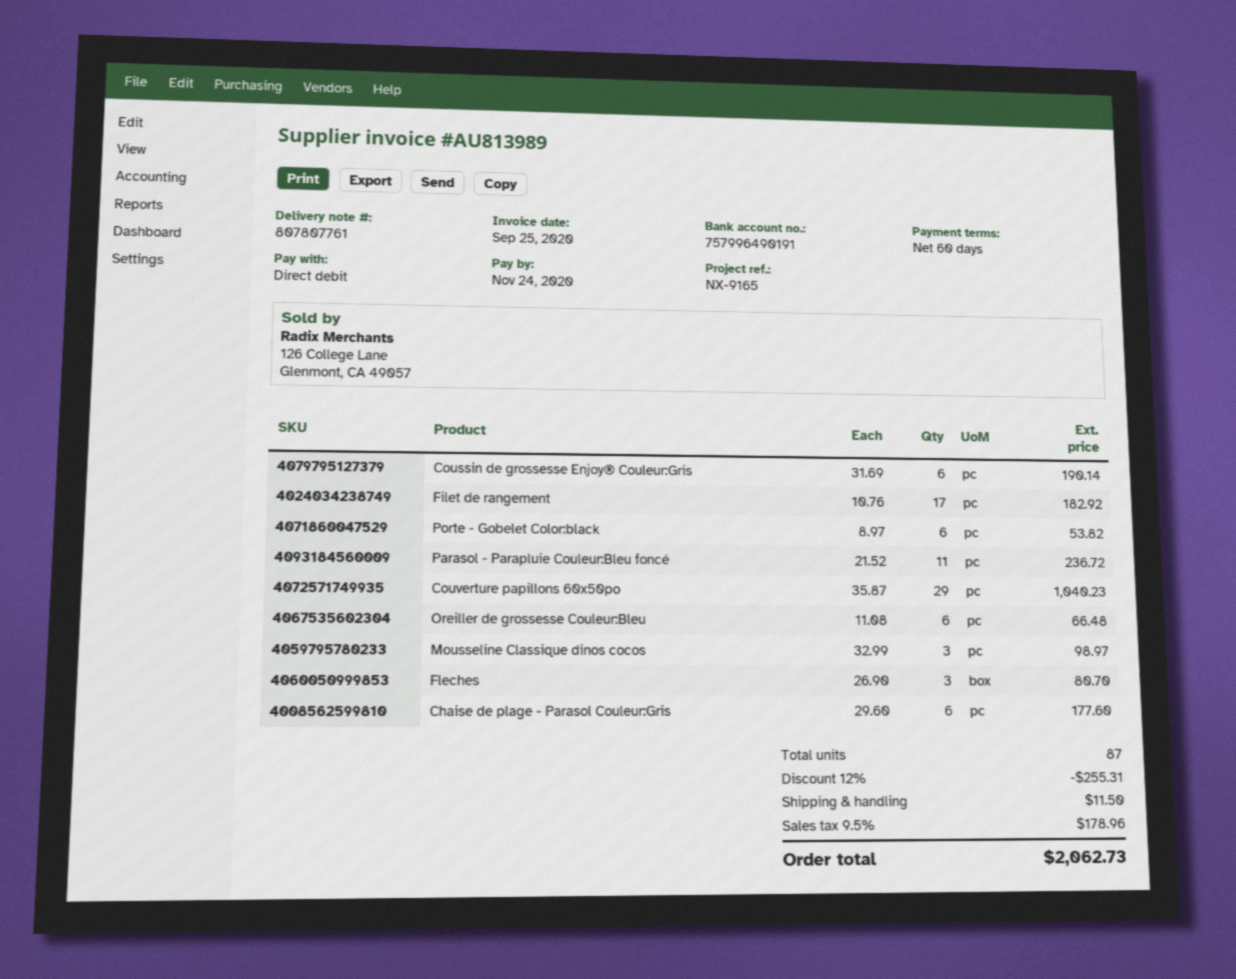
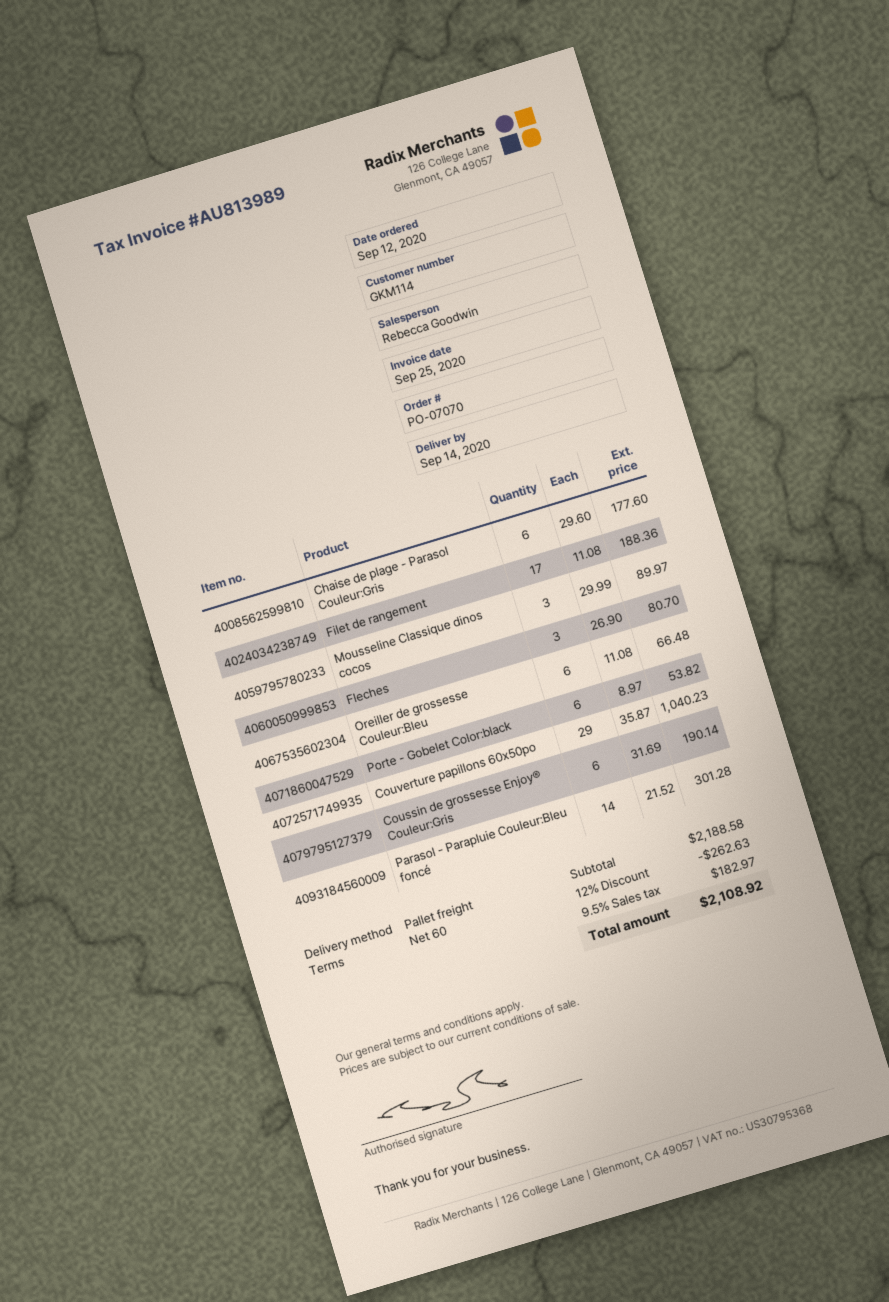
Filet de rangement: 17 x 10.76 = 182.92 -> 17 x 11.08 = 188.36
Parasol - Parapluie Couleur:Bleu foncé: 11 x 21.52 = 236.72 -> 14 x 21.52 = 301.28
Mousseline Classique dinos cocos: 3 x 32.99 = 98.97 -> 3 x 29.99 = 89.97
discount: 12% = 255.31 -> 12% = 262.63
shipping: 11.50 -> none
tax: 9.5% = 178.96 -> 9.5% = 182.97
total: 2062.73 -> 2108.92

